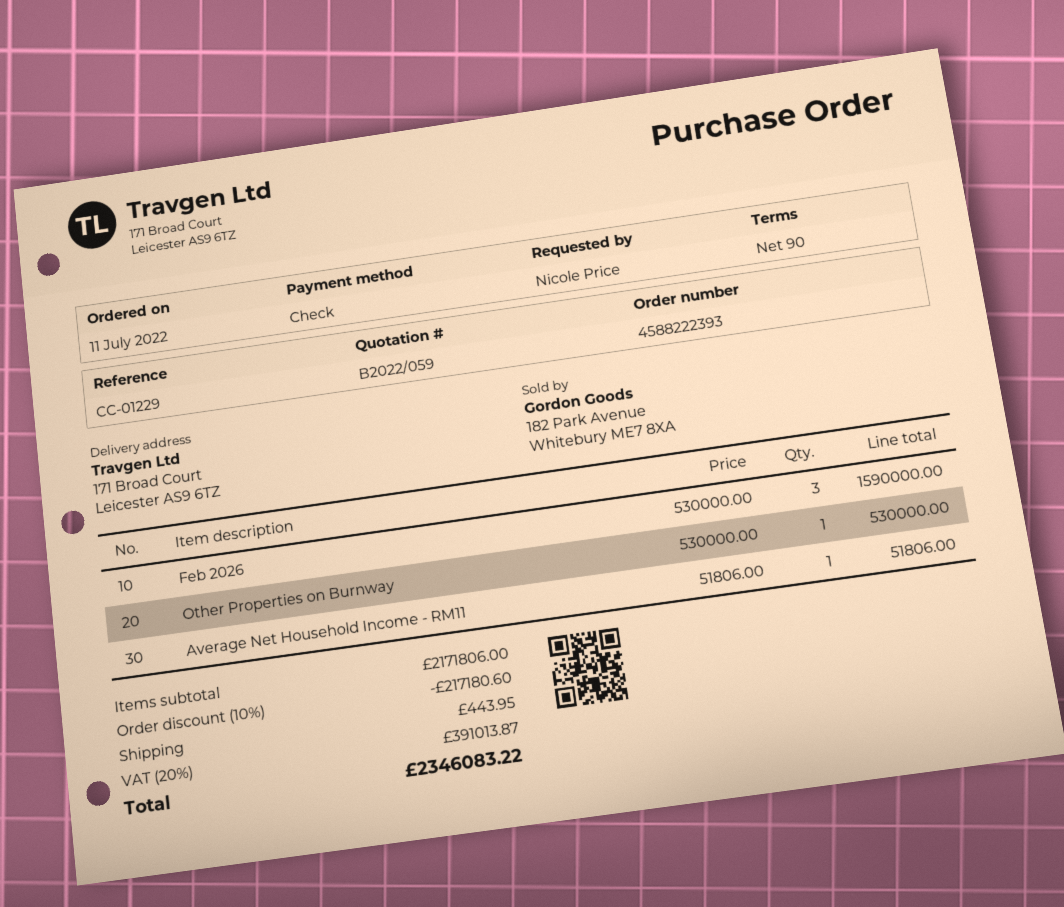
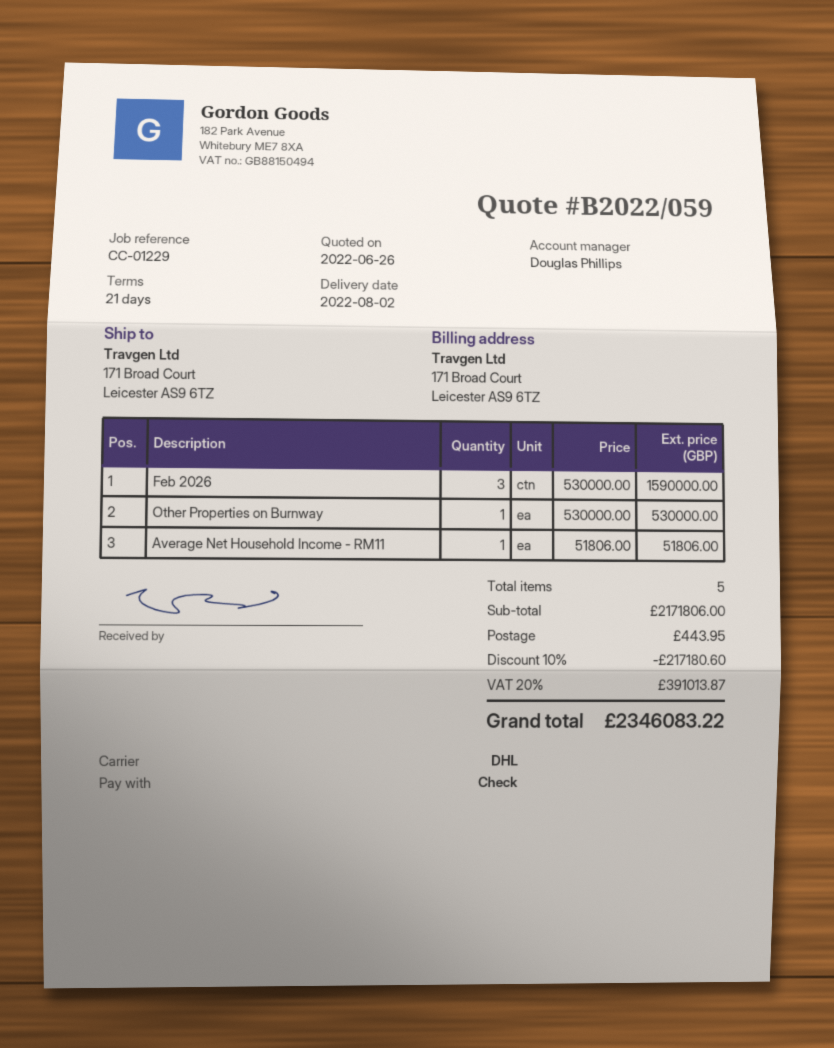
payment terms: 90 days -> 21 days

